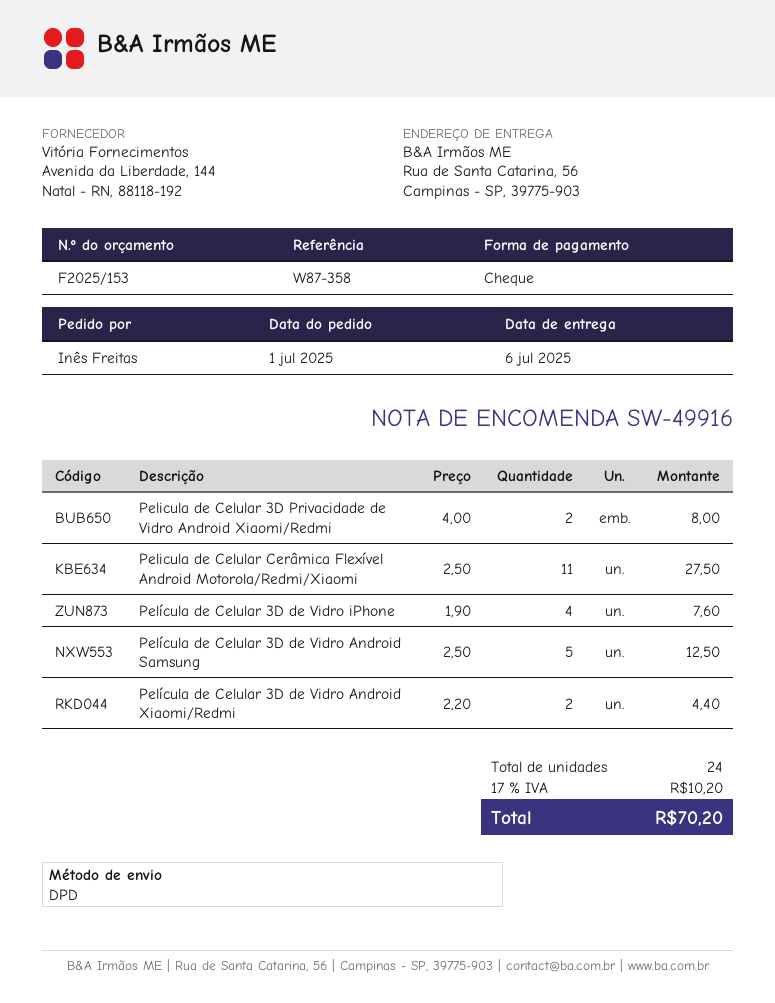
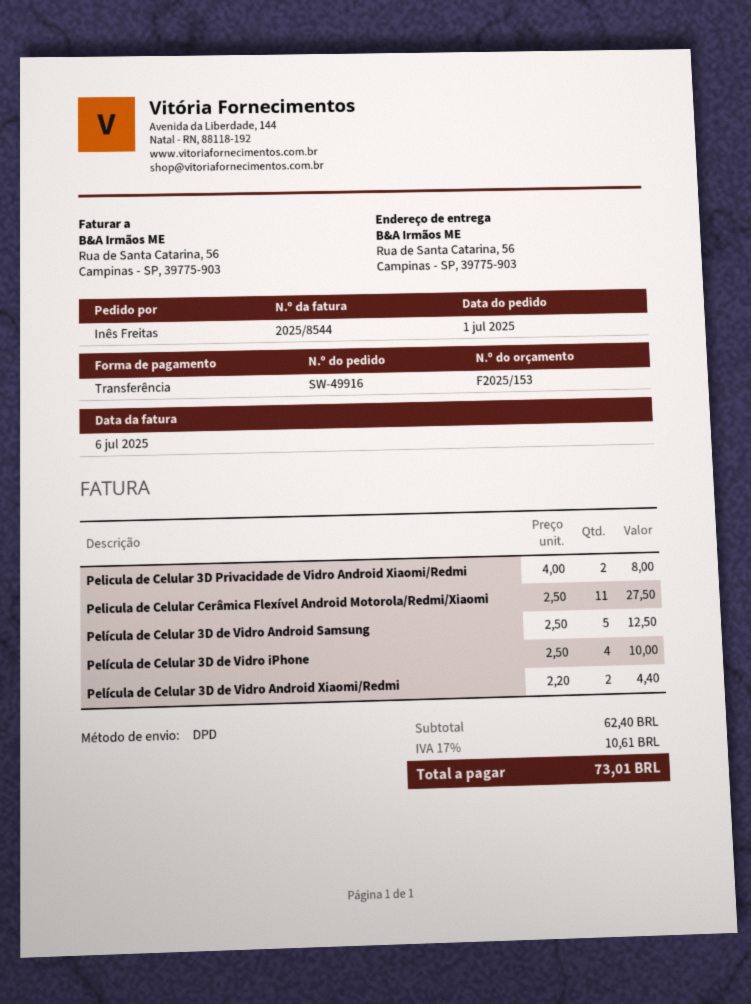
payment method: cheque -> bank transfer
Película de Celular 3D de Vidro iPhone: 4 x 1.90 = 7.60 -> 4 x 2.50 = 10.00
tax: 17% = 10.20 -> 17% = 10.61
total: 70.20 -> 73.01

